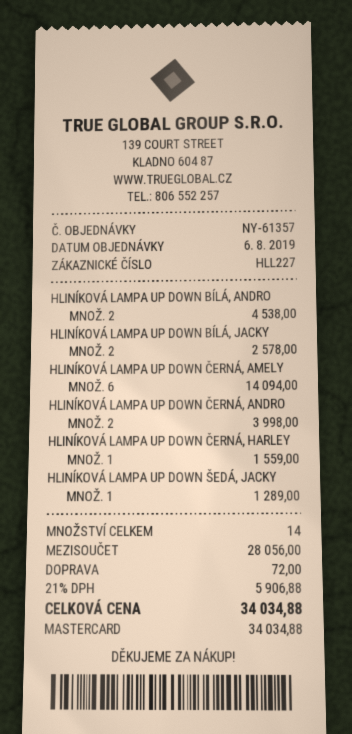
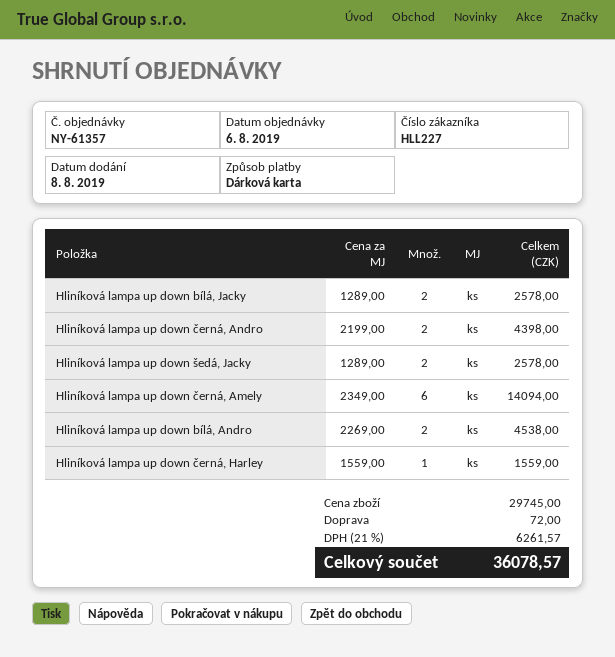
payment method: Mastercard -> gift card
HLINÍKOVÁ LAMPA UP DOWN ČERNÁ, ANDRO: 2 for 3998.00 -> 2 for 4398.00
HLINÍKOVÁ LAMPA UP DOWN ŠEDÁ, JACKY: 1 for 1289.00 -> 2 for 2578.00
subtotal: 28056.00 -> 29745.00
tax: 21% = 5906.88 -> 21% = 6261.57
total: 34034.88 -> 36078.57

